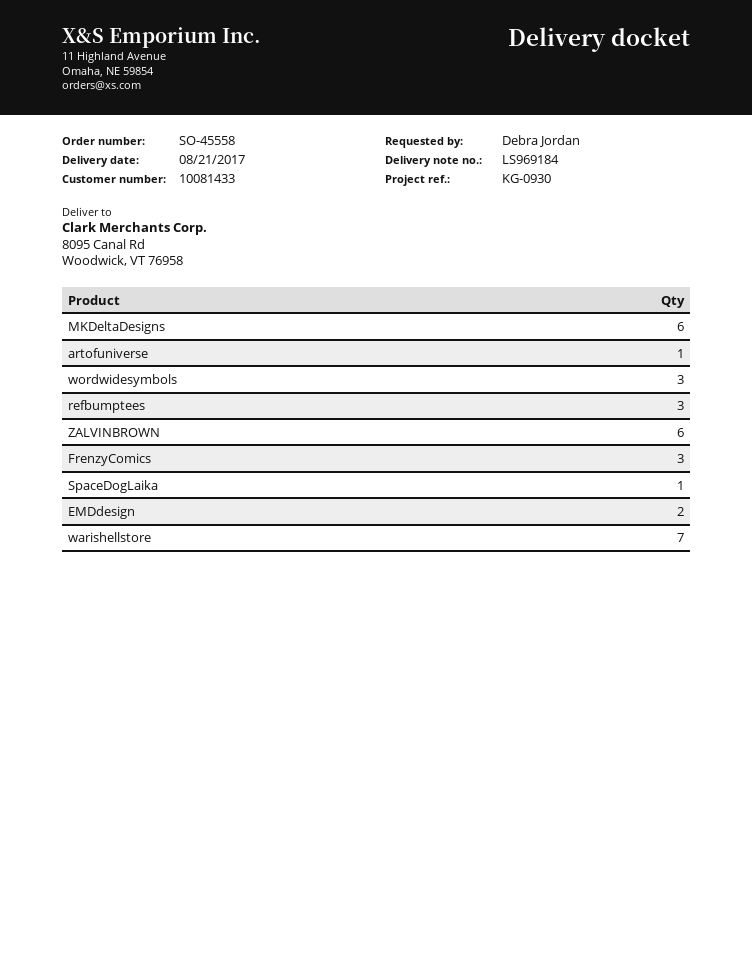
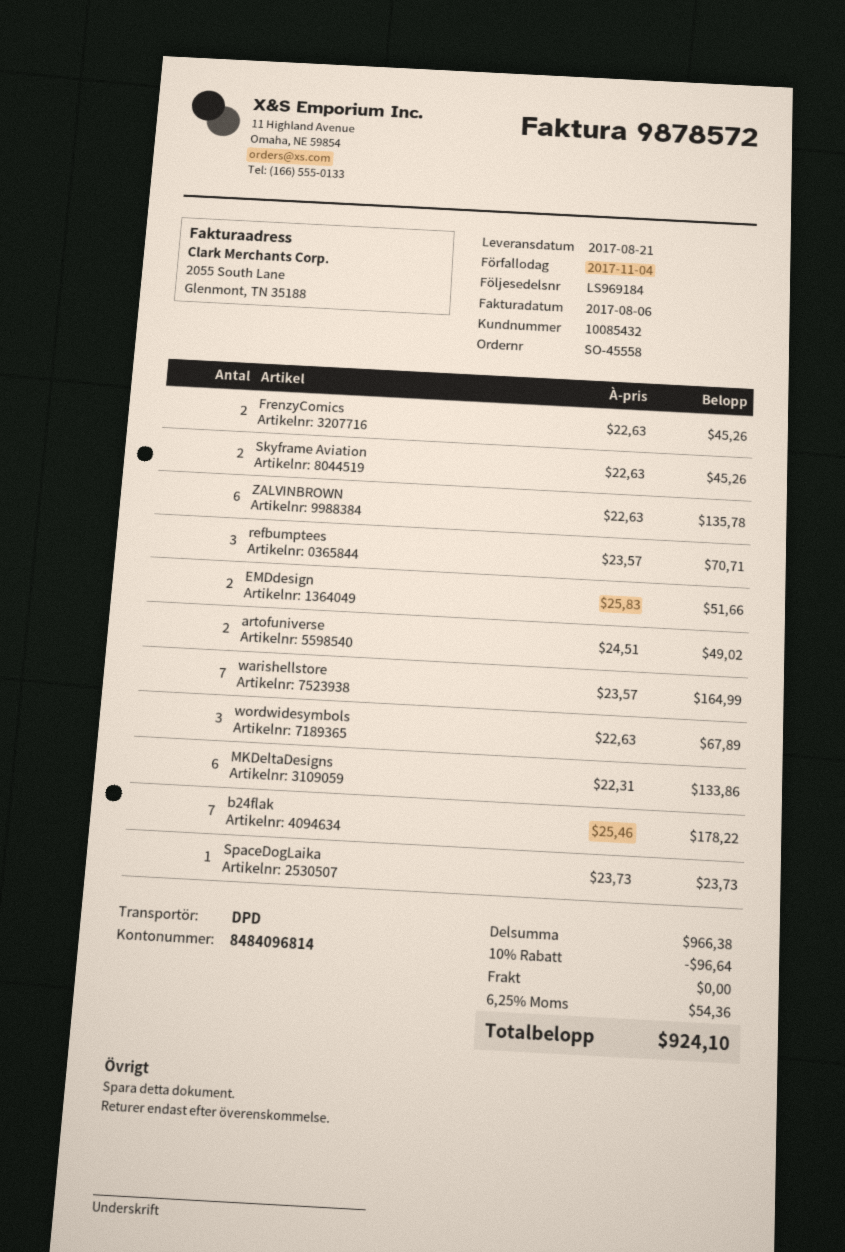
customer number: 10081433 -> 10085432
artofuniverse: 1 -> 2
FrenzyComics: 3 -> 2
Skyframe Aviation: none -> 2
b24flak: none -> 7

